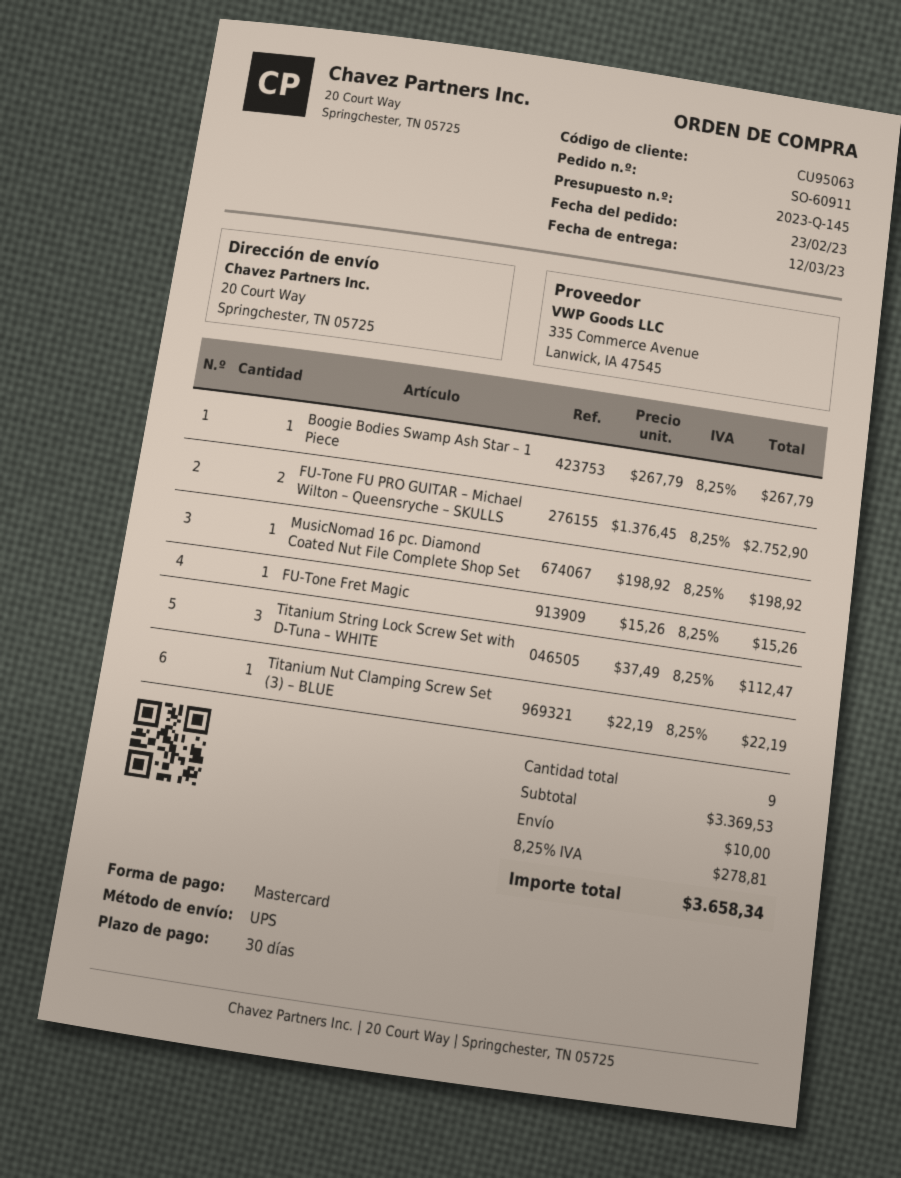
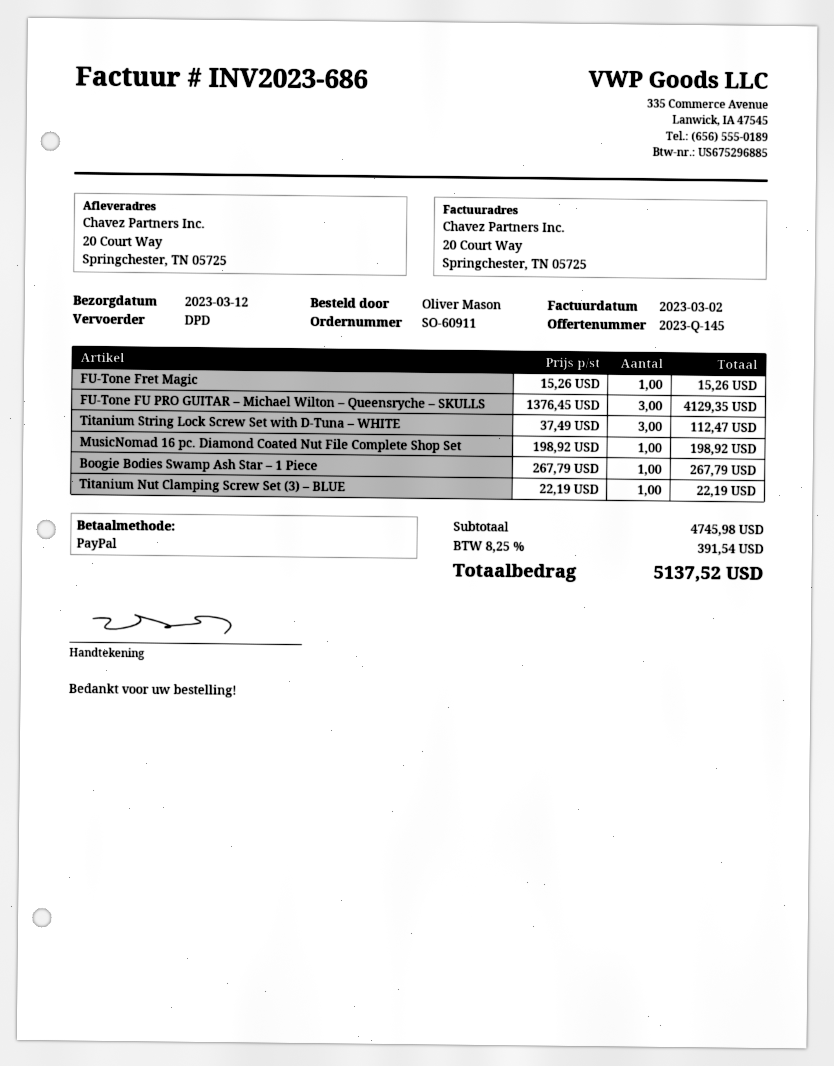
payment method: Mastercard -> PayPal
shipping method: UPS -> DPD
FU-Tone FU PRO GUITAR – Michael Wilton – Queensryche – SKULLS: 2 x 1376.45 = 2752.90 -> 3 x 1376.45 = 4129.35
subtotal: 3369.53 -> 4745.98
shipping: 10.00 -> none
tax: 8.25% = 278.81 -> 8.25% = 391.54
total: 3658.34 -> 5137.52

